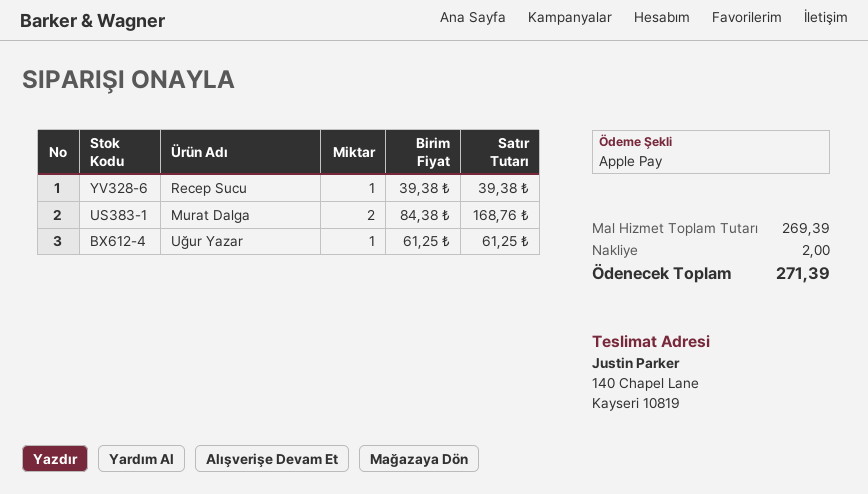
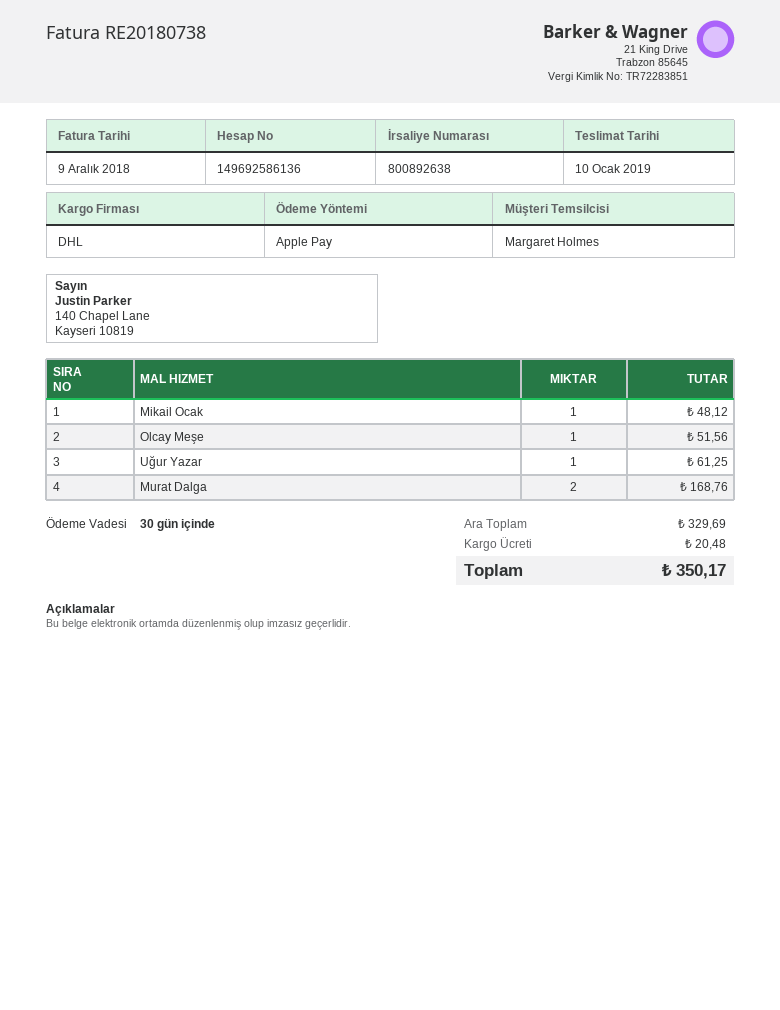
Recep Sucu: 1 for 39.38 -> none
Mikail Ocak: none -> 1 for 48.12
Olcay Meşe: none -> 1 for 51.56
subtotal: 269.39 -> 329.69
shipping: 2.00 -> 20.48
total: 271.39 -> 350.17

